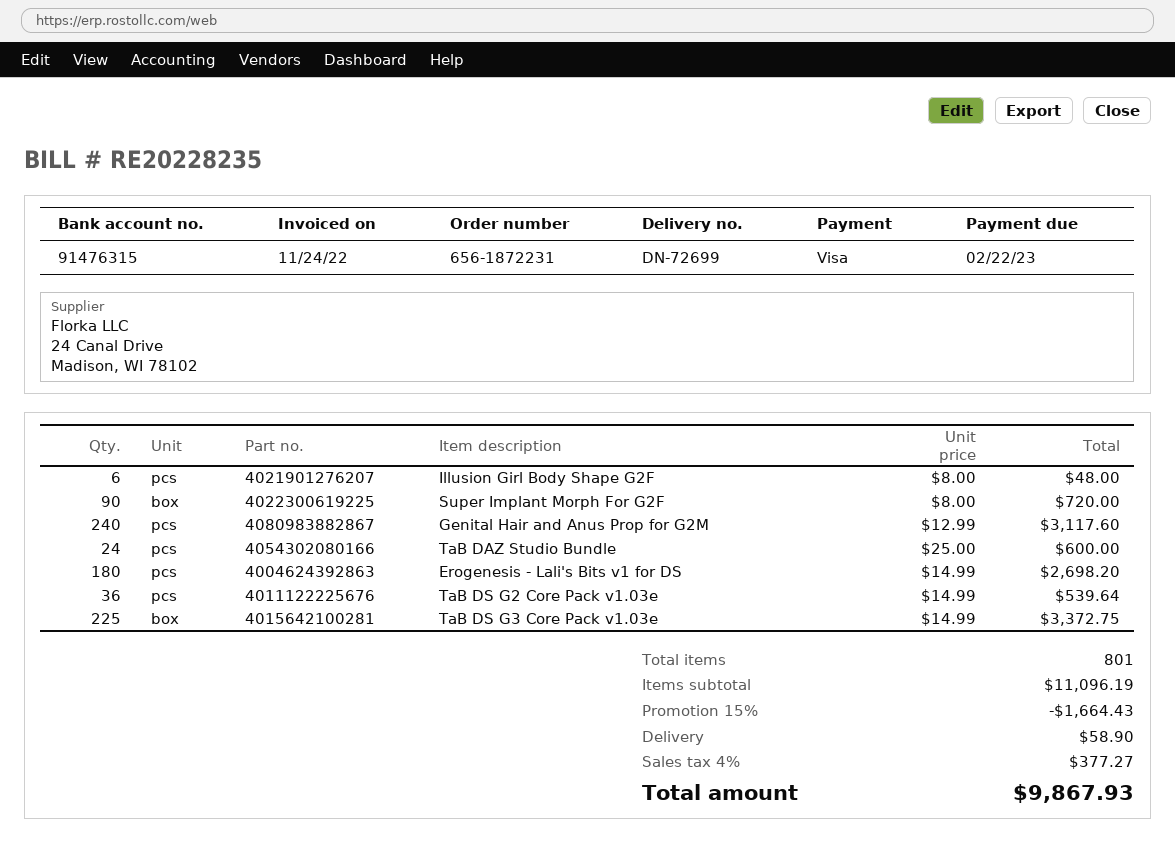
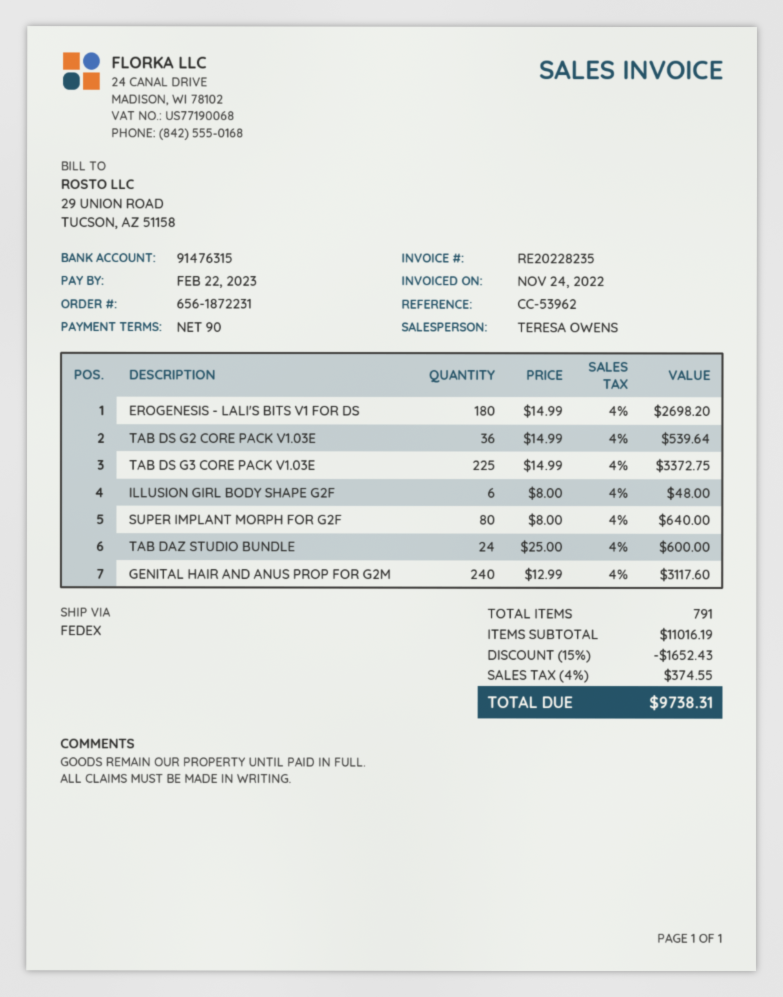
Super Implant Morph For G2F: 90 x 8.00 = 720.00 -> 80 x 8.00 = 640.00
total quantity: 801 -> 791
subtotal: 11096.19 -> 11016.19
discount: 15% = 1664.43 -> 15% = 1652.43
shipping: 58.90 -> none
tax: 4% = 377.27 -> 4% = 374.55
total: 9867.93 -> 9738.31

